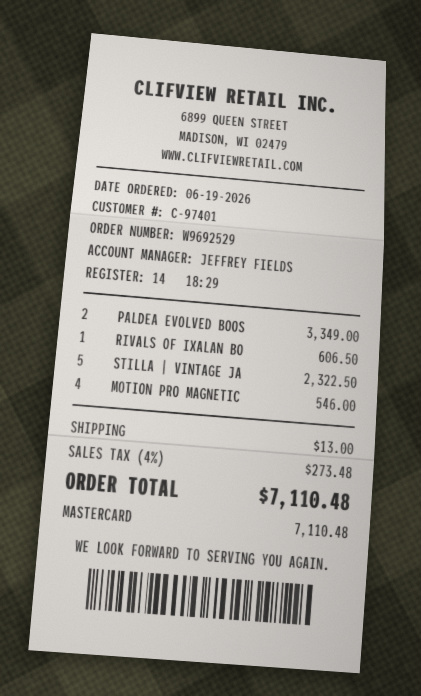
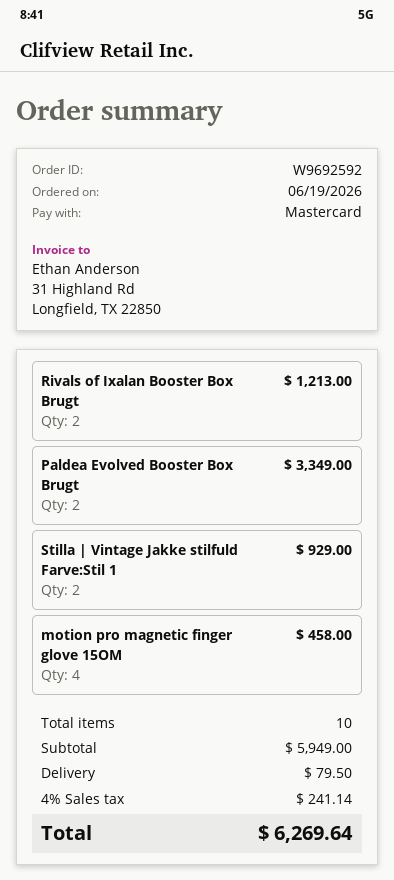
order number: W9692529 -> W9692592
RIVALS OF IXALAN BO: 1 for 606.50 -> 2 for 1213.00
STILLA | VINTAGE JA: 5 for 2322.50 -> 2 for 929.00
MOTION PRO MAGNETIC: 4 for 546.00 -> 4 for 458.00
shipping: 13.00 -> 79.50
tax: 4% = 273.48 -> 4% = 241.14
total: 7110.48 -> 6269.64

